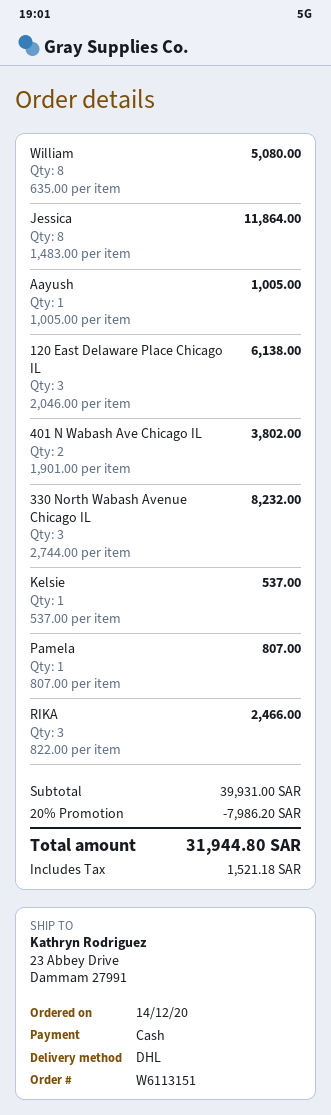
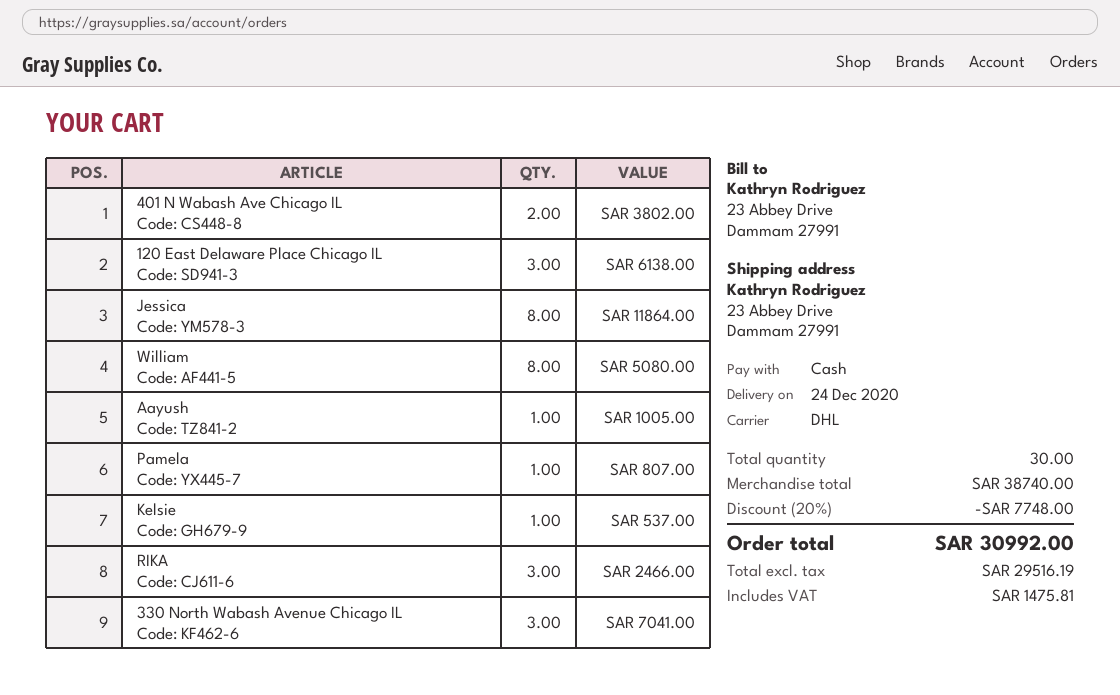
330 North Wabash Avenue Chicago IL: 3 for 8232.00 -> 3 for 7041.00
subtotal: 39931.00 -> 38740.00
discount: 20% = 7986.20 -> 20% = 7748.00
tax: 1521.18 -> 1475.81
total: 31944.80 -> 30992.00

